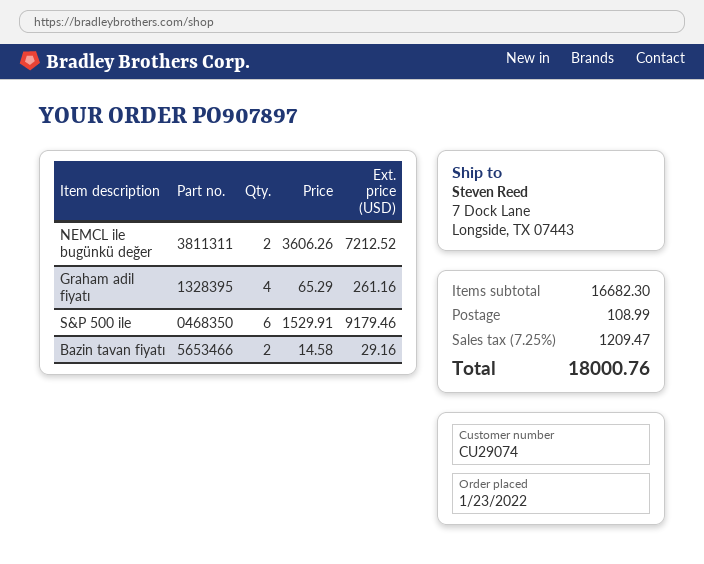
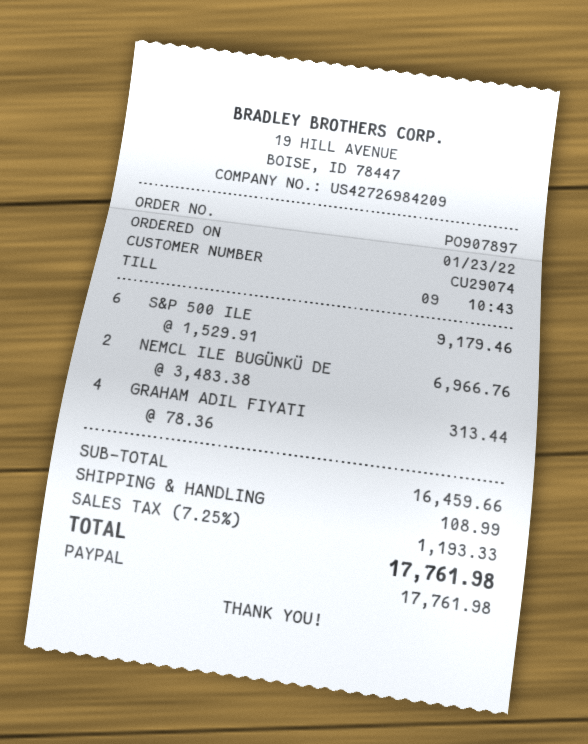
NEMCL ile bugünkü değer: 2 x 3606.26 = 7212.52 -> 2 x 3483.38 = 6966.76
Graham adil fiyatı: 4 x 65.29 = 261.16 -> 4 x 78.36 = 313.44
Bazin tavan fiyatı: 2 x 14.58 = 29.16 -> none
subtotal: 16682.30 -> 16459.66
tax: 7.25% = 1209.47 -> 7.25% = 1193.33
total: 18000.76 -> 17761.98

